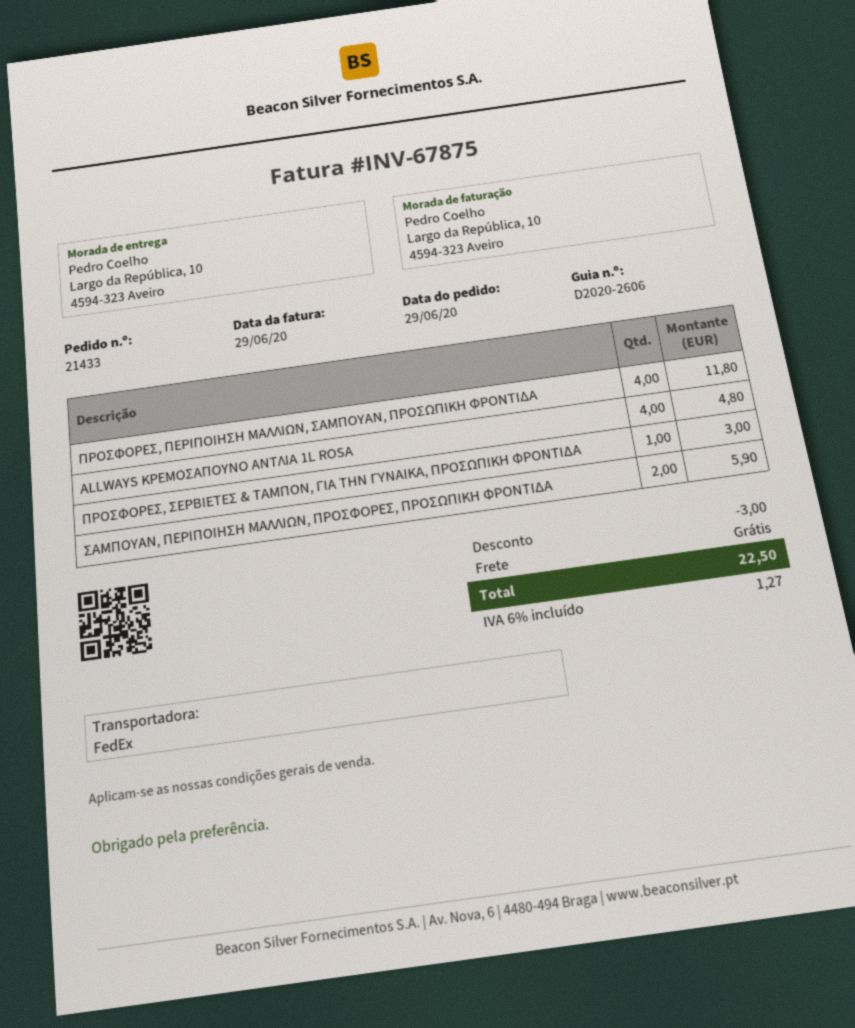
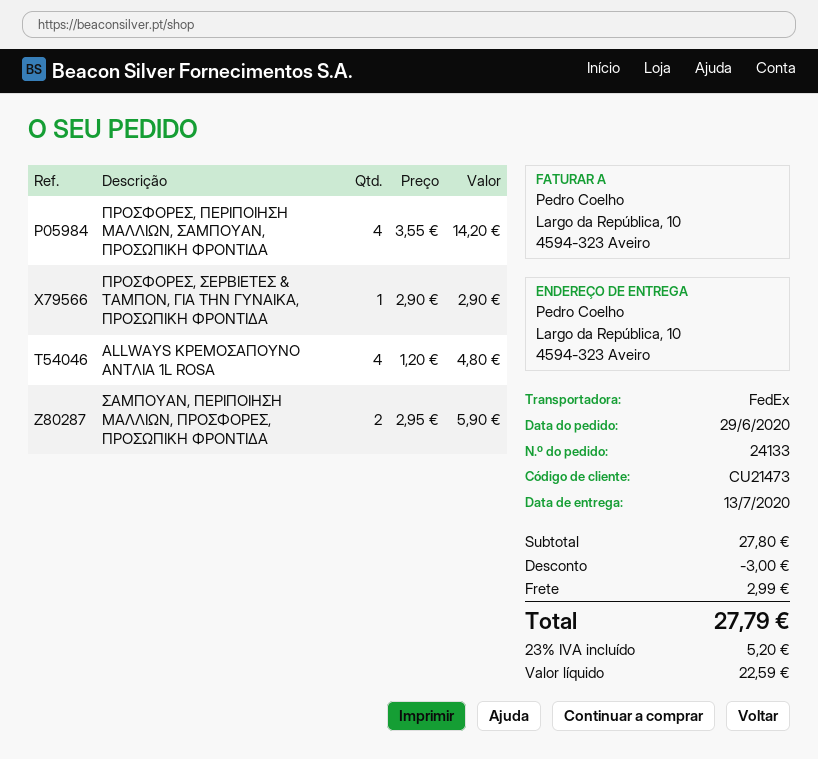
order number: 21433 -> 24133
ΠΡΟΣΦΟΡΕΣ, ΠΕΡΙΠΟΙΗΣΗ ΜΑΛΛΙΩΝ, ΣΑΜΠΟΥΑΝ, ΠΡΟΣΩΠΙΚΗ ΦΡΟΝΤΙΔΑ: 4 for 11.80 -> 4 for 14.20
ΠΡΟΣΦΟΡΕΣ, ΣΕΡΒΙΕΤΕΣ & ΤΑΜΠΟΝ, ΓΙΑ ΤΗΝ ΓΥΝΑΙΚΑ, ΠΡΟΣΩΠΙΚΗ ΦΡΟΝΤΙΔΑ: 1 for 3.00 -> 1 for 2.90
shipping: 0.00 -> 2.99
tax: 6% = 1.27 -> 23% = 5.20
total: 22.50 -> 27.79

